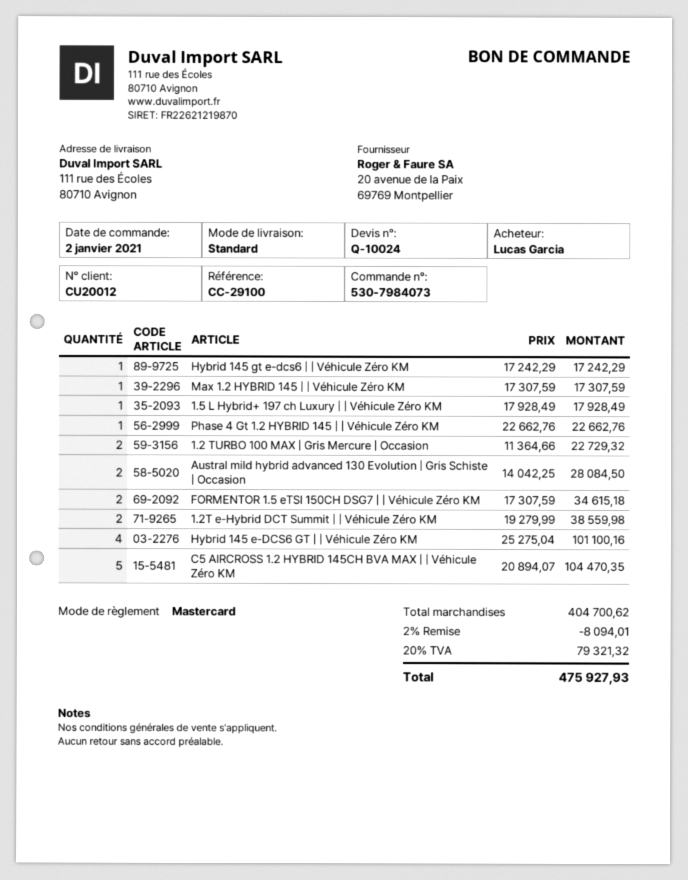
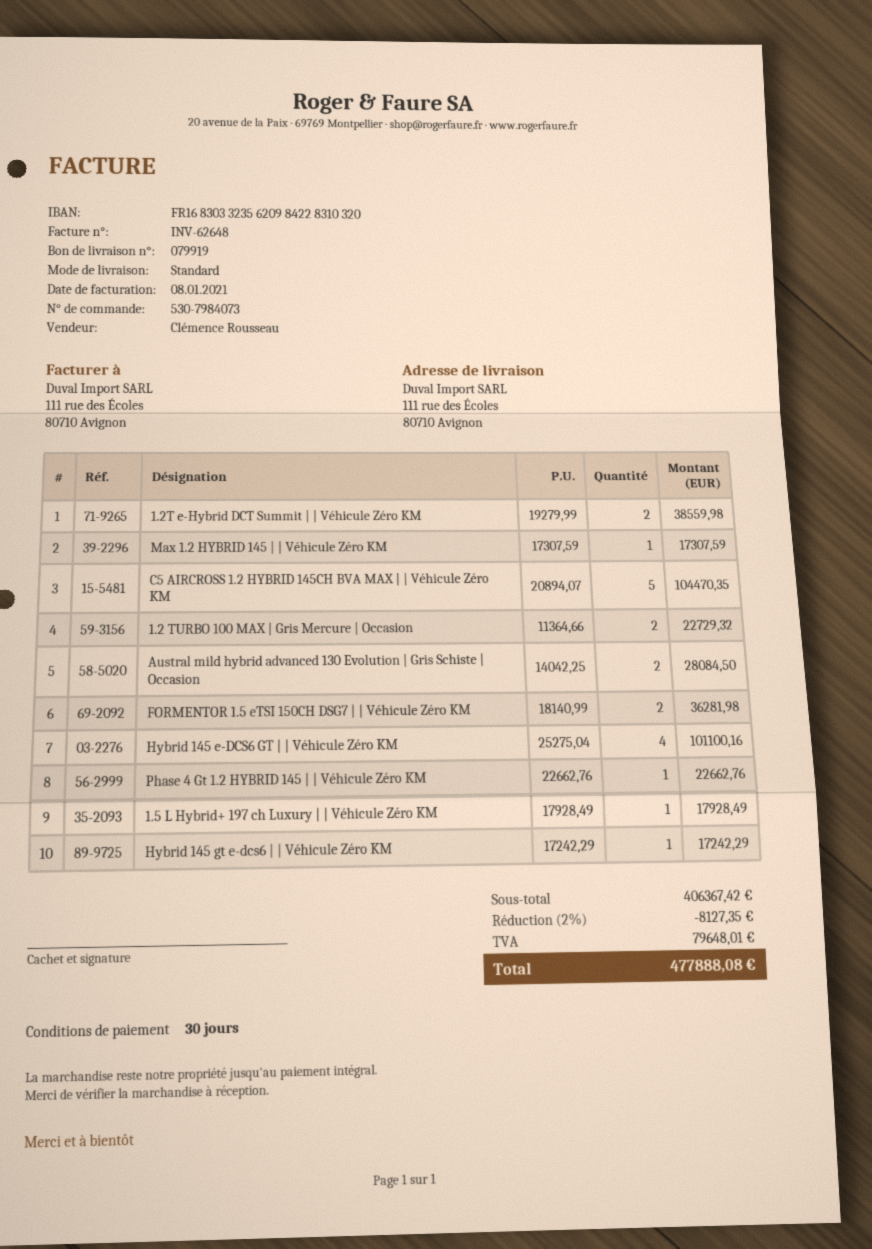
FORMENTOR 1.5 eTSI 150CH DSG7 | | Véhicule Zéro KM: 2 x 17307.59 = 34615.18 -> 2 x 18140.99 = 36281.98
subtotal: 404700.62 -> 406367.42
discount: 2% = 8094.01 -> 2% = 8127.35
tax: 79321.32 -> 79648.01
total: 475927.93 -> 477888.08

